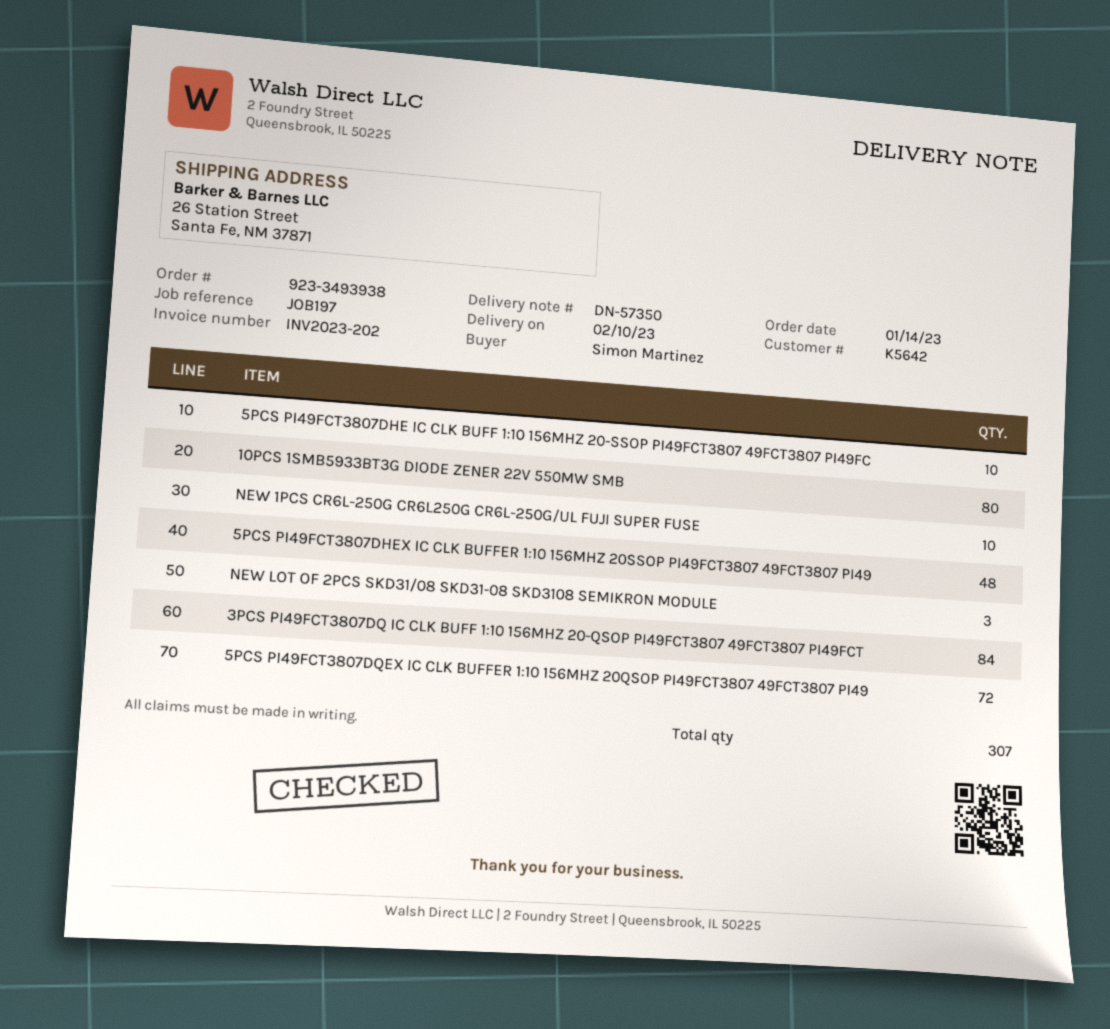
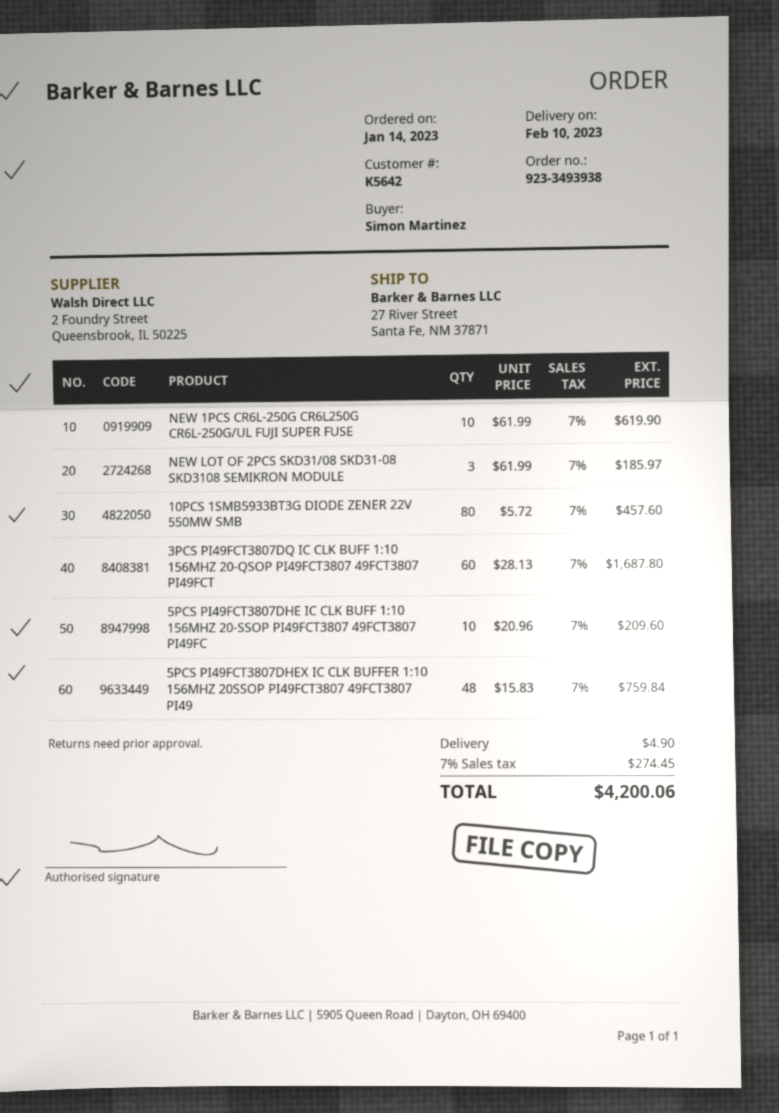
ship to: 26 Station Street, Santa Fe, NM 37871 -> 27 River Street, Santa Fe, NM 37871
3PCS PI49FCT3807DQ IC CLK BUFF 1:10 156MHZ 20-QSOP PI49FCT3807 49FCT3807 PI49FCT: 84 -> 60
5PCS PI49FCT3807DQEX IC CLK BUFFER 1:10 156MHZ 20QSOP PI49FCT3807 49FCT3807 PI49: 72 -> none

